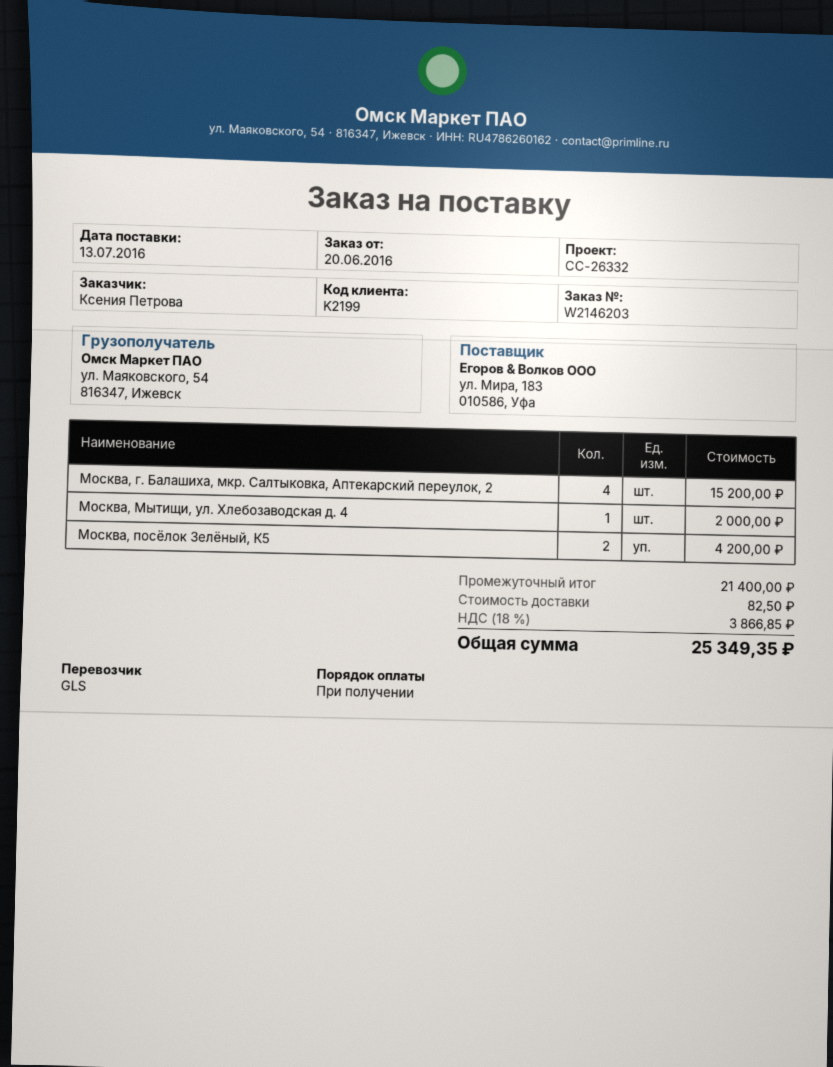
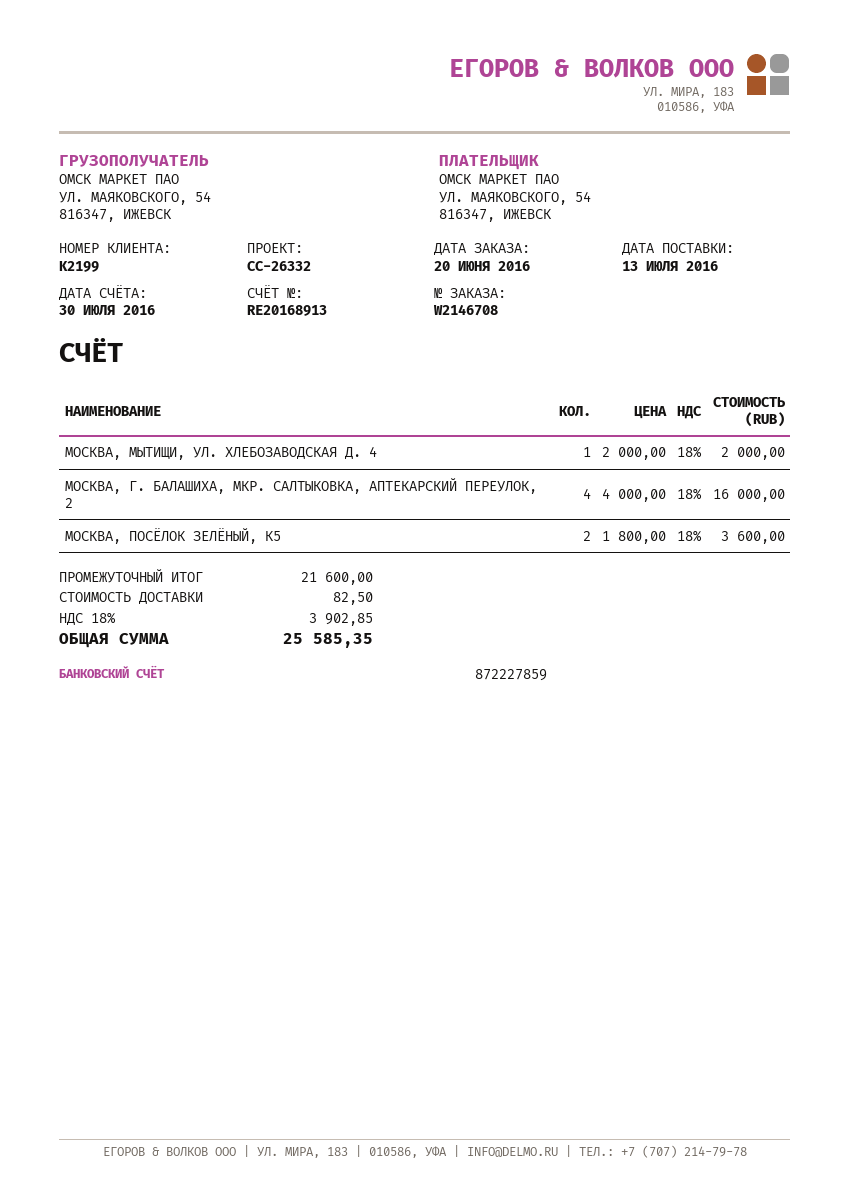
order number: W2146203 -> W2146708
Москва, г. Балашиха, мкр. Салтыковка, Аптекарский переулок, 2: 4 for 15200.00 -> 4 for 16000.00
Москва, посёлок Зелёный, К5: 2 for 4200.00 -> 2 for 3600.00
subtotal: 21400.00 -> 21600.00
tax: 18% = 3866.85 -> 18% = 3902.85
total: 25349.35 -> 25585.35

